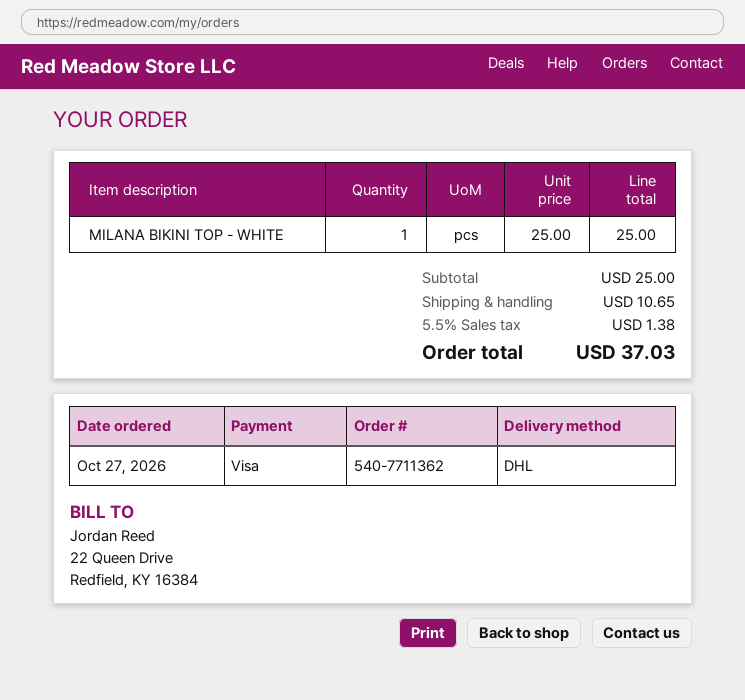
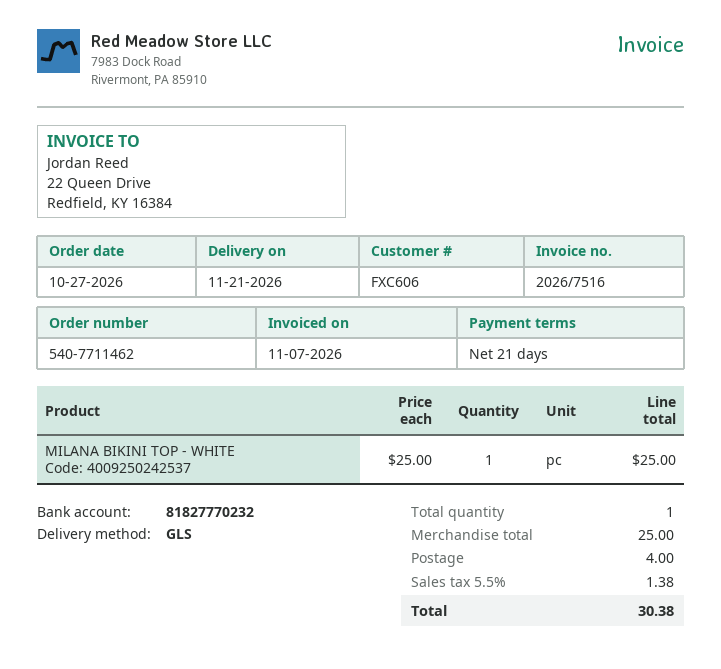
order number: 540-7711362 -> 540-7711462
shipping method: DHL -> GLS
shipping: 10.65 -> 4.00
total: 37.03 -> 30.38

